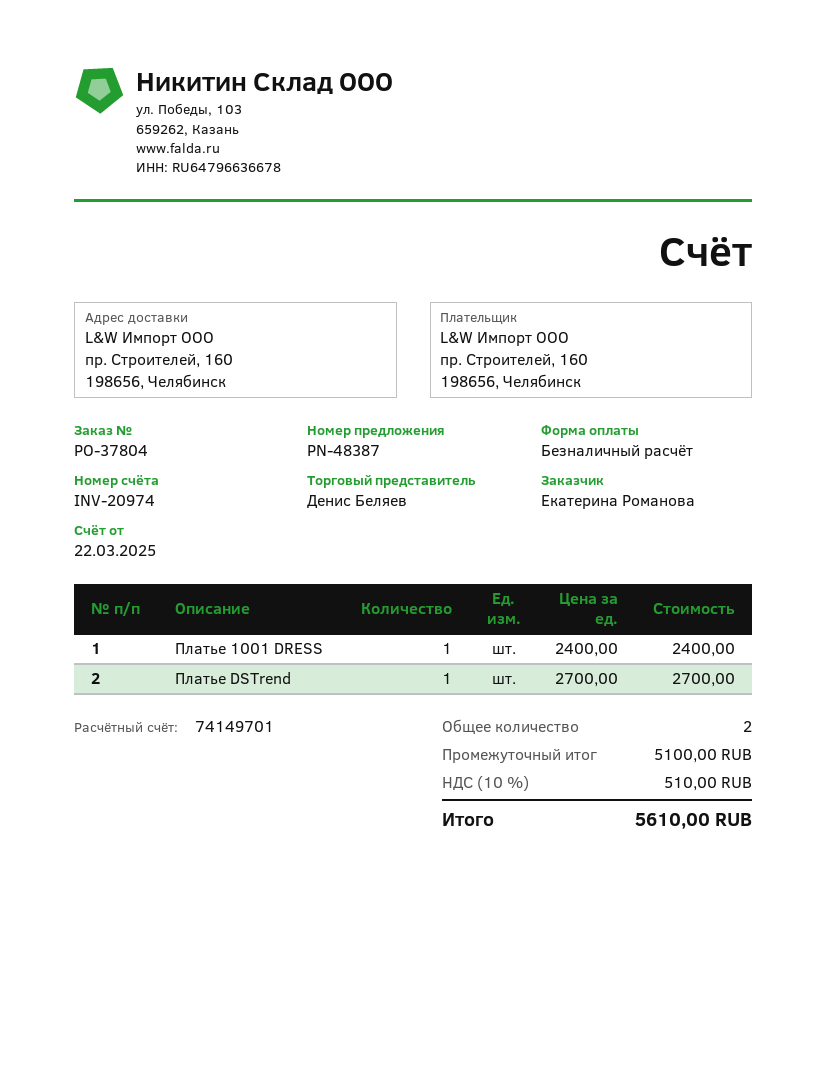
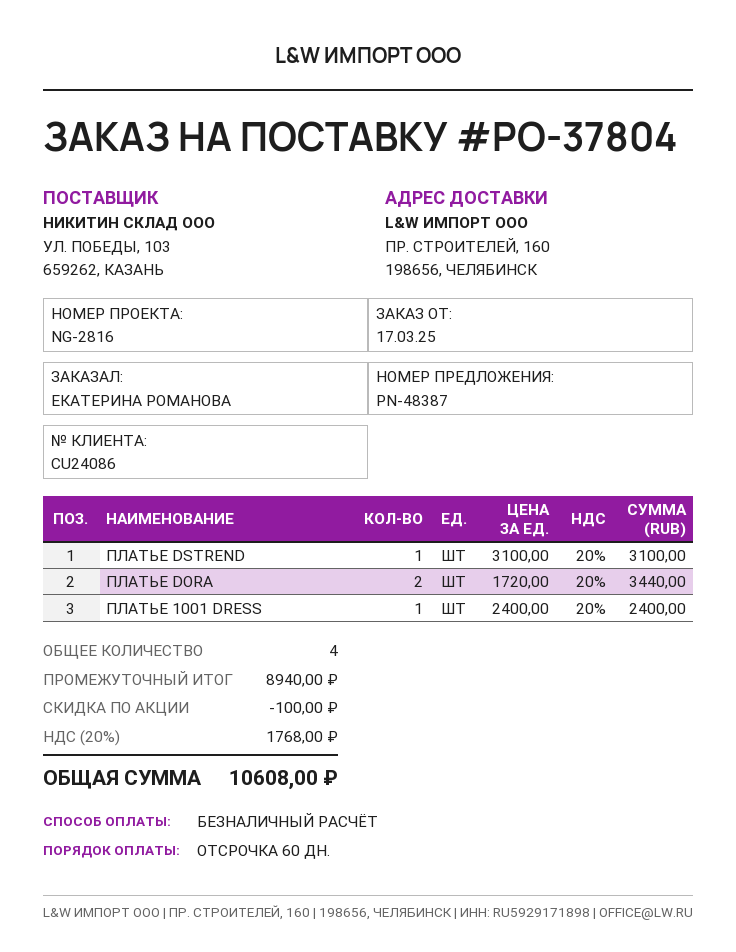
Платье DSTrend: 1 x 2700.00 = 2700.00 -> 1 x 3100.00 = 3100.00
ПЛАТЬЕ DORA: none -> 2 x 1720.00 = 3440.00
total quantity: 2 -> 4
subtotal: 5100.00 -> 8940.00
discount: none -> 100.00
tax: 10% = 510.00 -> 20% = 1768.00
total: 5610.00 -> 10608.00

